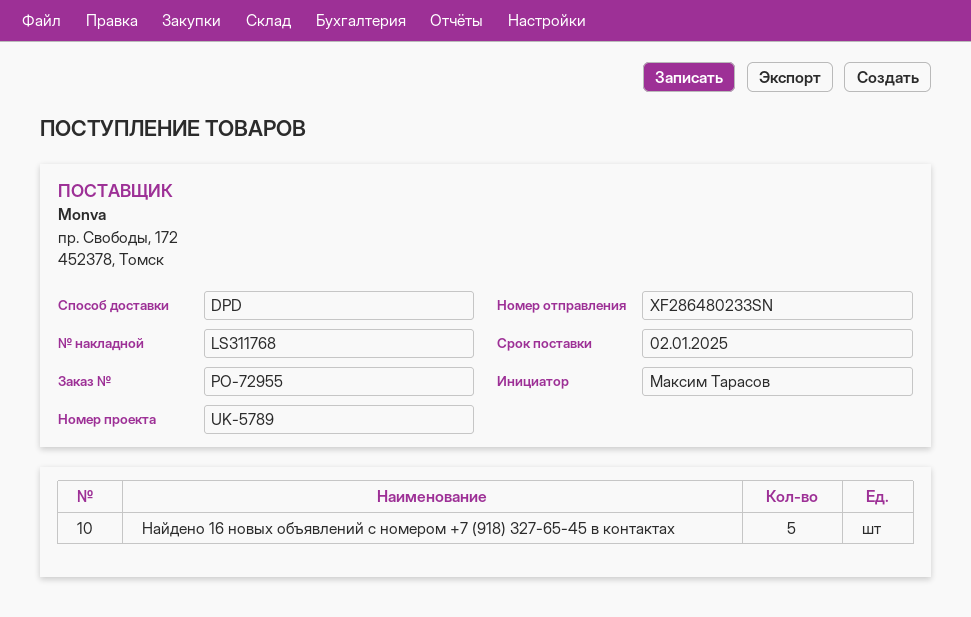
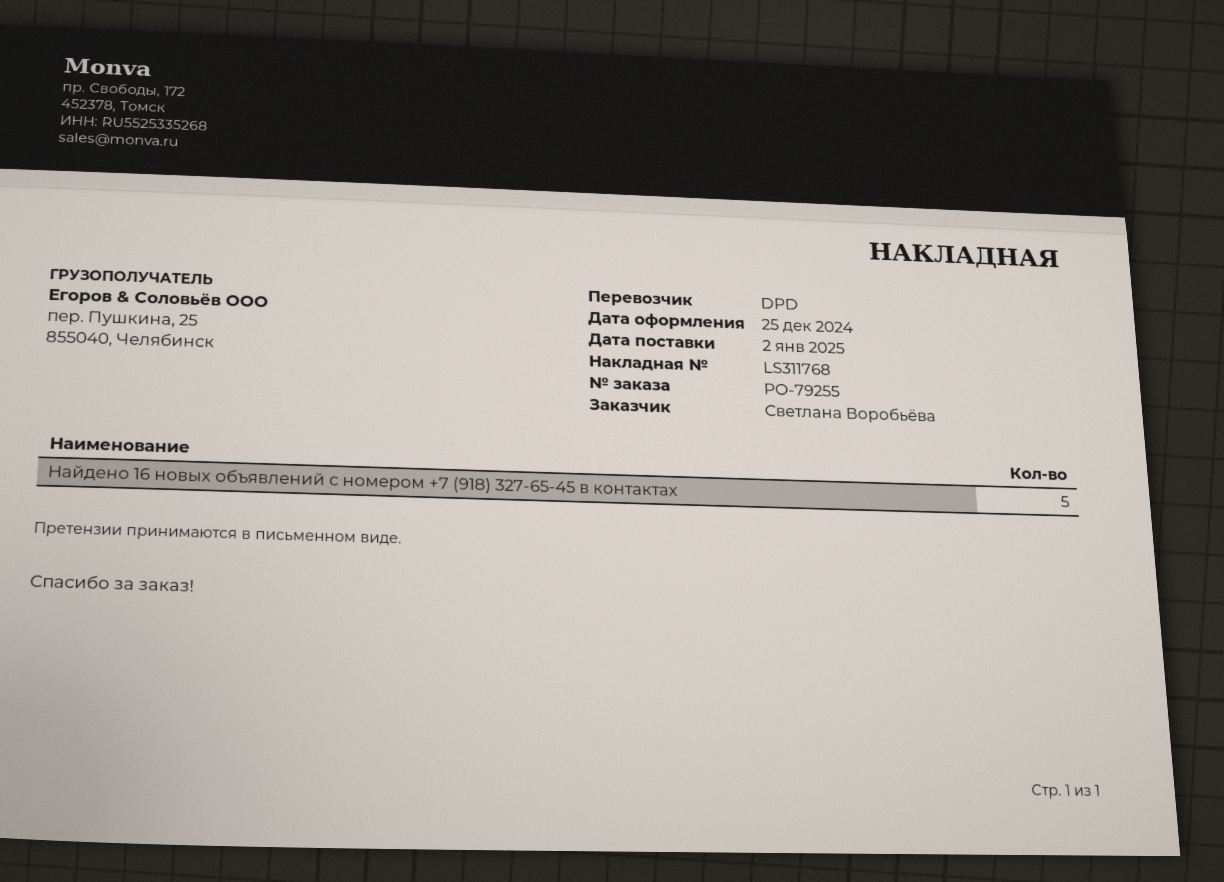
order number: PO-72955 -> PO-79255
ordered by: Максим Тарасов -> Светлана Воробьёва

